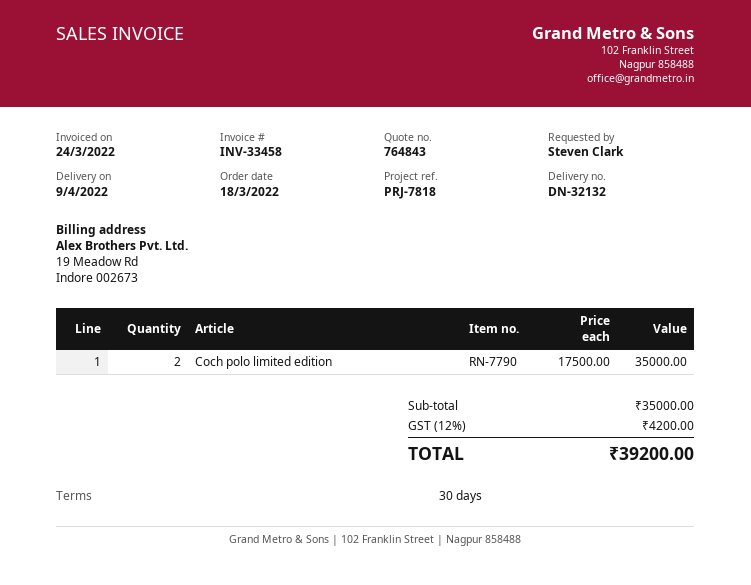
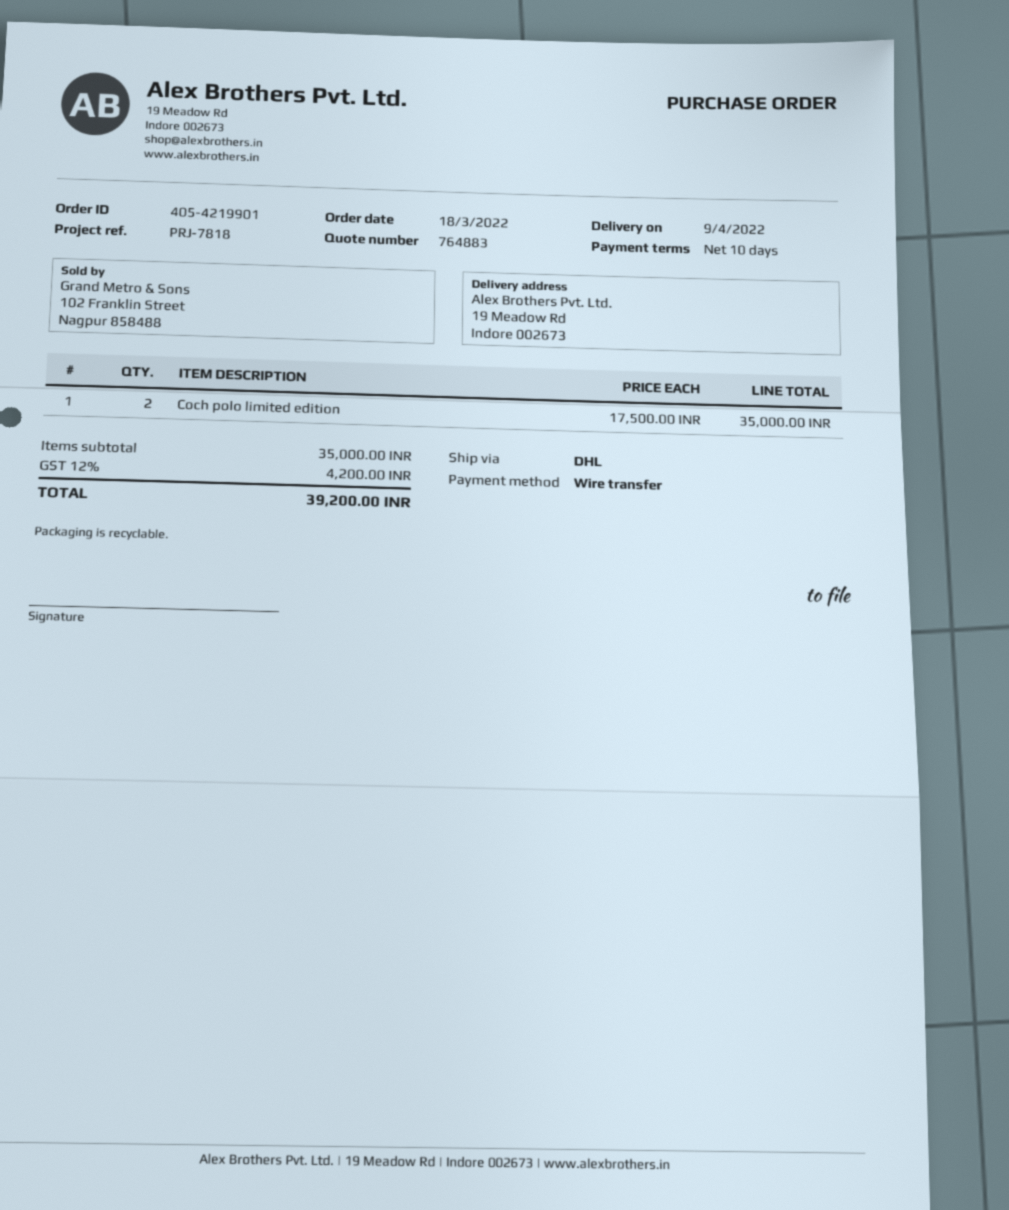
quote number: 764843 -> 764883
payment terms: 30 days -> 10 days

